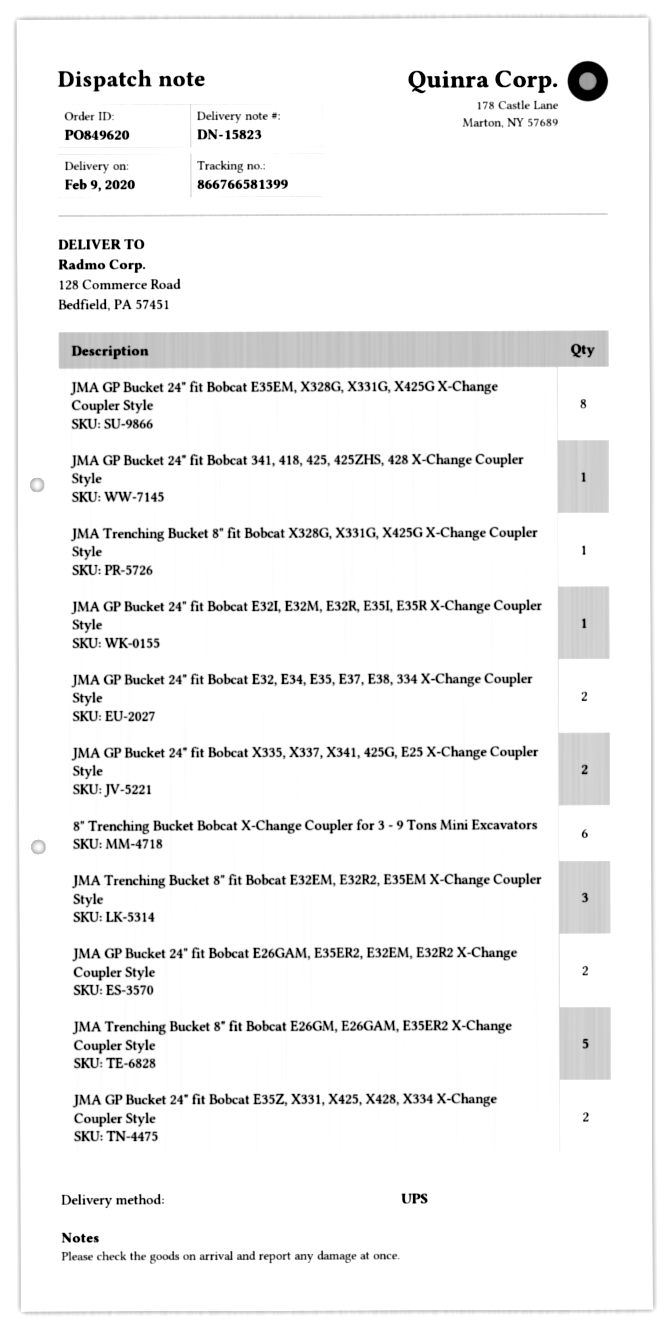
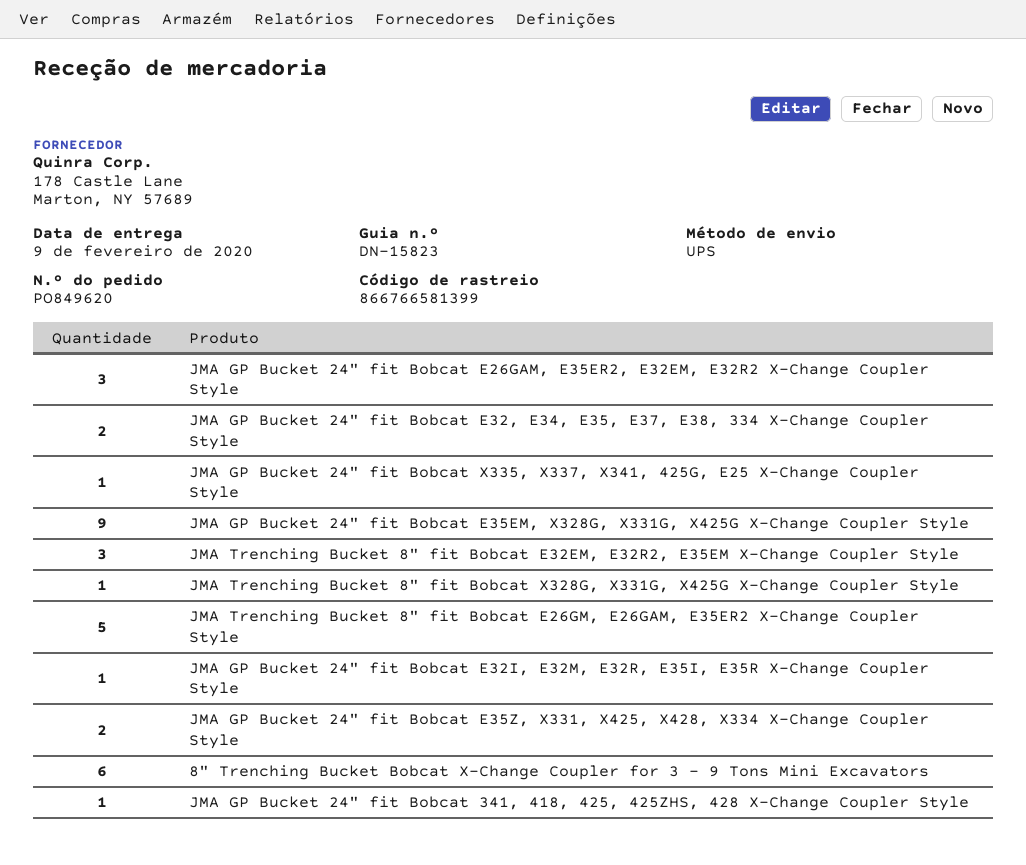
JMA GP Bucket 24" fit Bobcat E35EM, X328G, X331G, X425G X-Change Coupler Style: 8 -> 9
JMA GP Bucket 24" fit Bobcat X335, X337, X341, 425G, E25 X-Change Coupler Style: 2 -> 1
JMA GP Bucket 24" fit Bobcat E26GAM, E35ER2, E32EM, E32R2 X-Change Coupler Style: 2 -> 3

